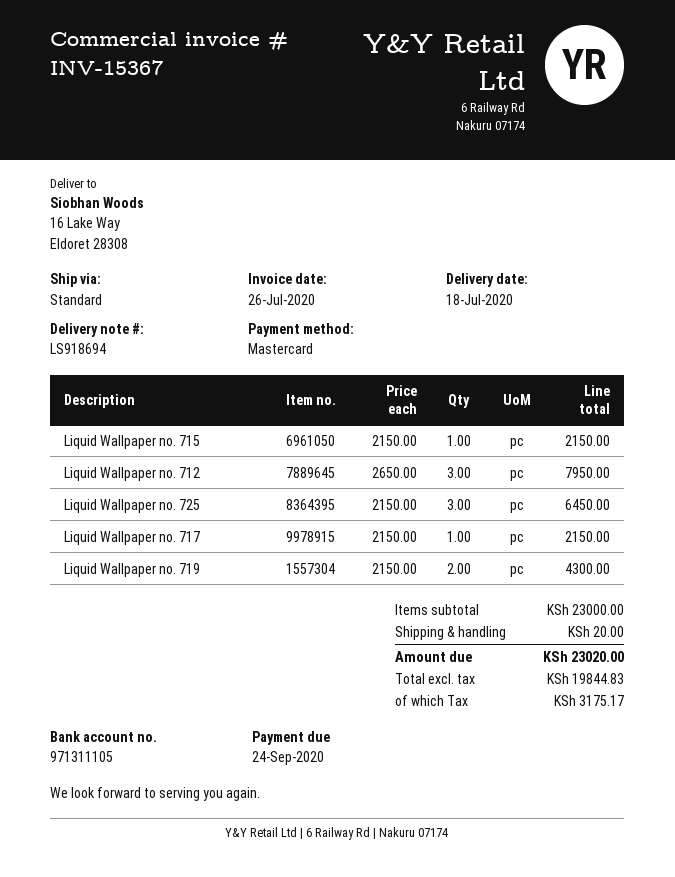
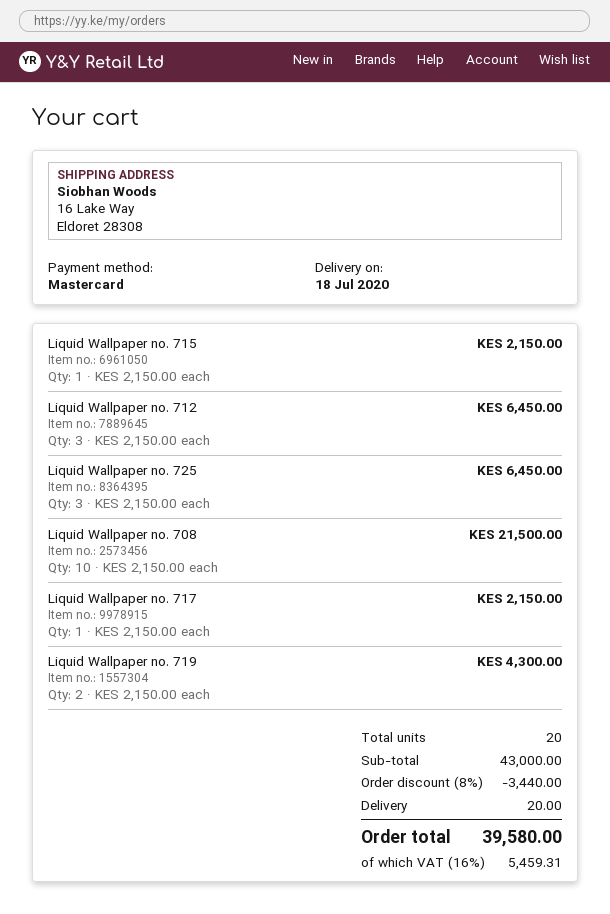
Liquid Wallpaper no. 712: 3 x 2650.00 = 7950.00 -> 3 x 2150.00 = 6450.00
Liquid Wallpaper no. 708: none -> 10 x 2150.00 = 21500.00
subtotal: 23000.00 -> 43000.00
discount: none -> 8% = 3440.00
tax: 3175.17 -> 5459.31
total: 23020.00 -> 39580.00

